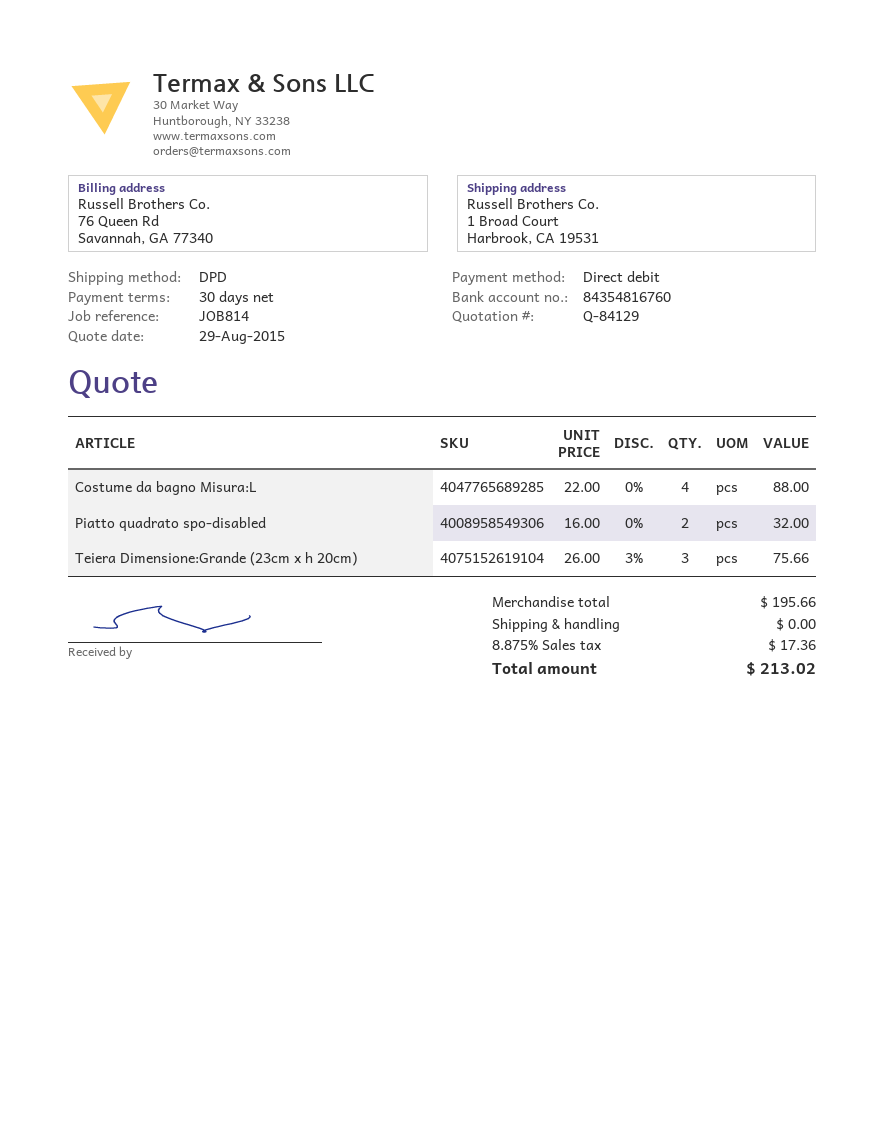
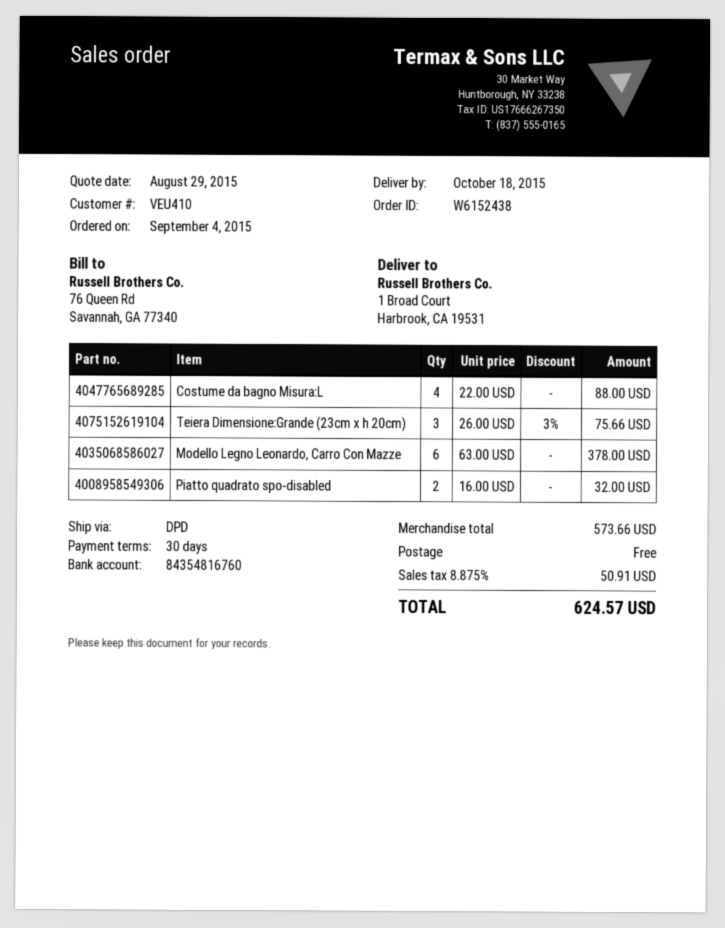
Modello Legno Leonardo, Carro Con Mazze: none -> 6 x 63.00 = 378.00
subtotal: 195.66 -> 573.66
tax: 8.875% = 17.36 -> 8.875% = 50.91
total: 213.02 -> 624.57

